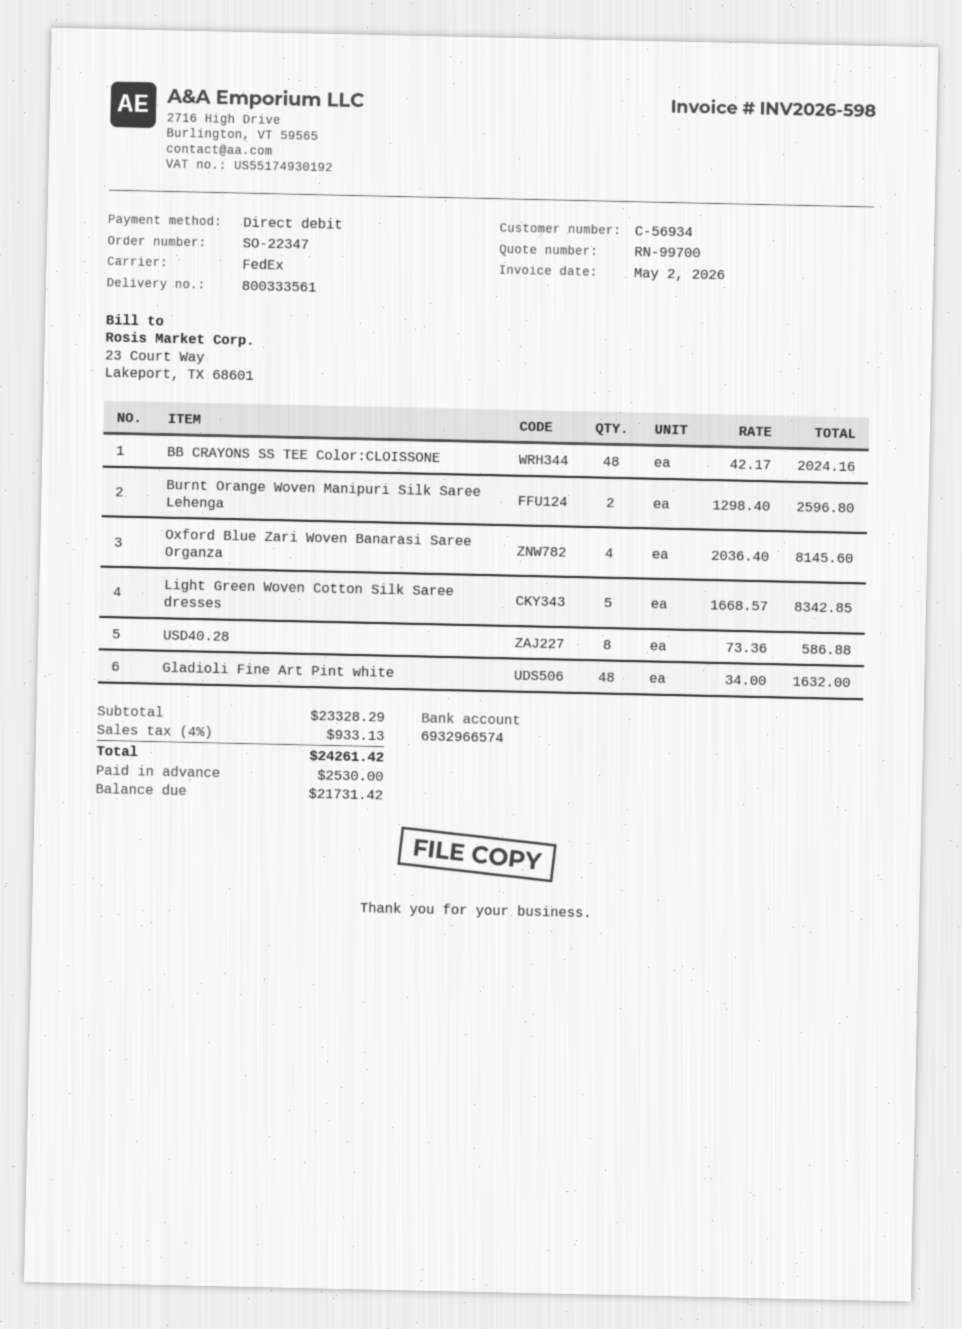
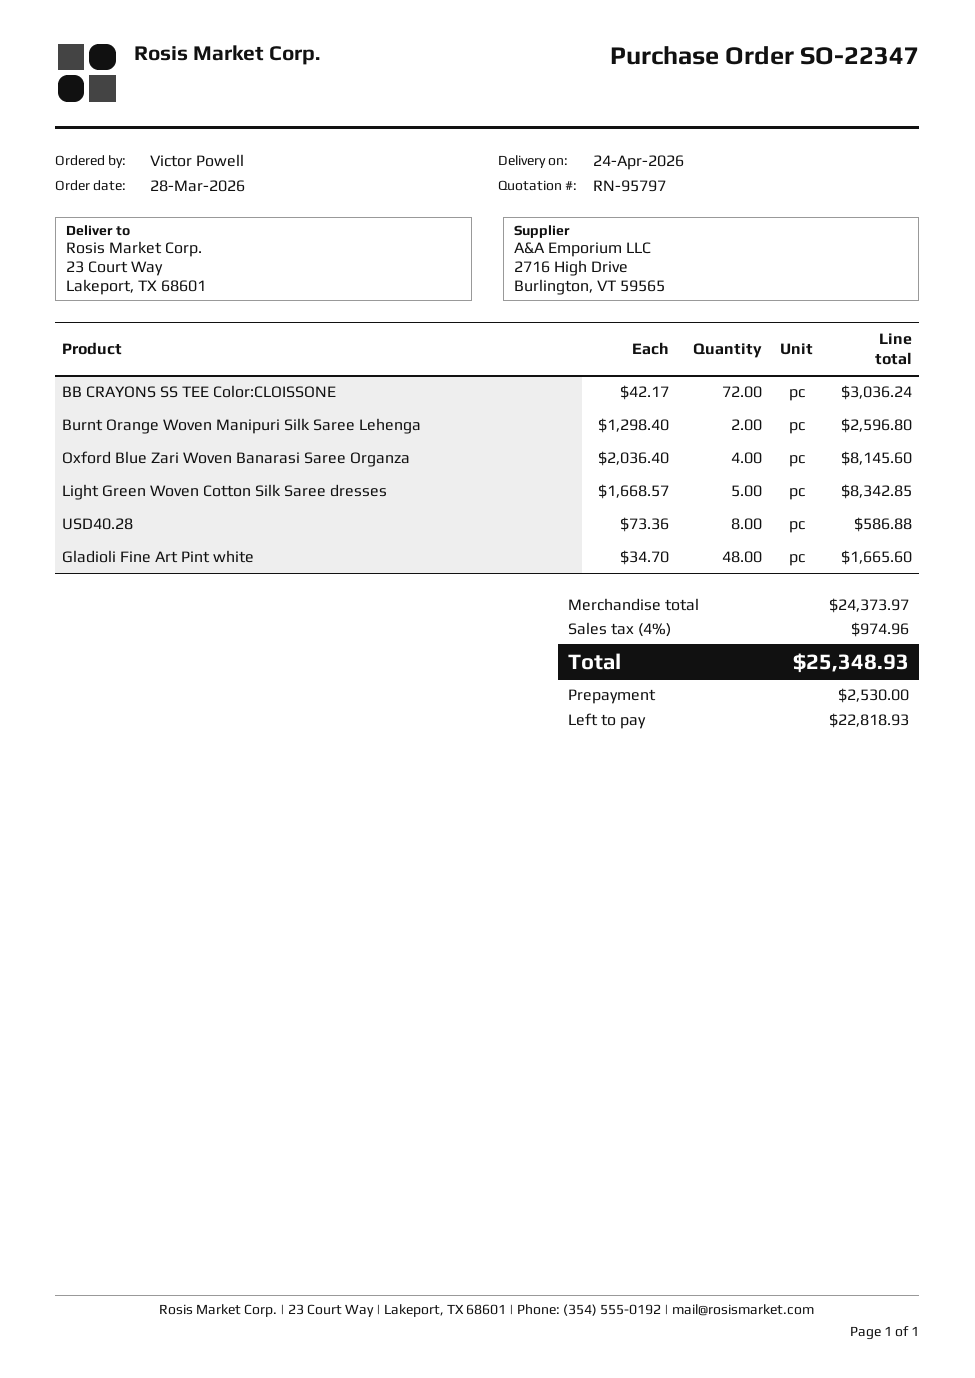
quote number: RN-99700 -> RN-95797
BB CRAYONS SS TEE Color:CLOISSONE: 48 x 42.17 = 2024.16 -> 72 x 42.17 = 3036.24
Gladioli Fine Art Pint white: 48 x 34.00 = 1632.00 -> 48 x 34.70 = 1665.60
subtotal: 23328.29 -> 24373.97
tax: 4% = 933.13 -> 4% = 974.96
total: 24261.42 -> 25348.93
balance: 21731.42 -> 22818.93

